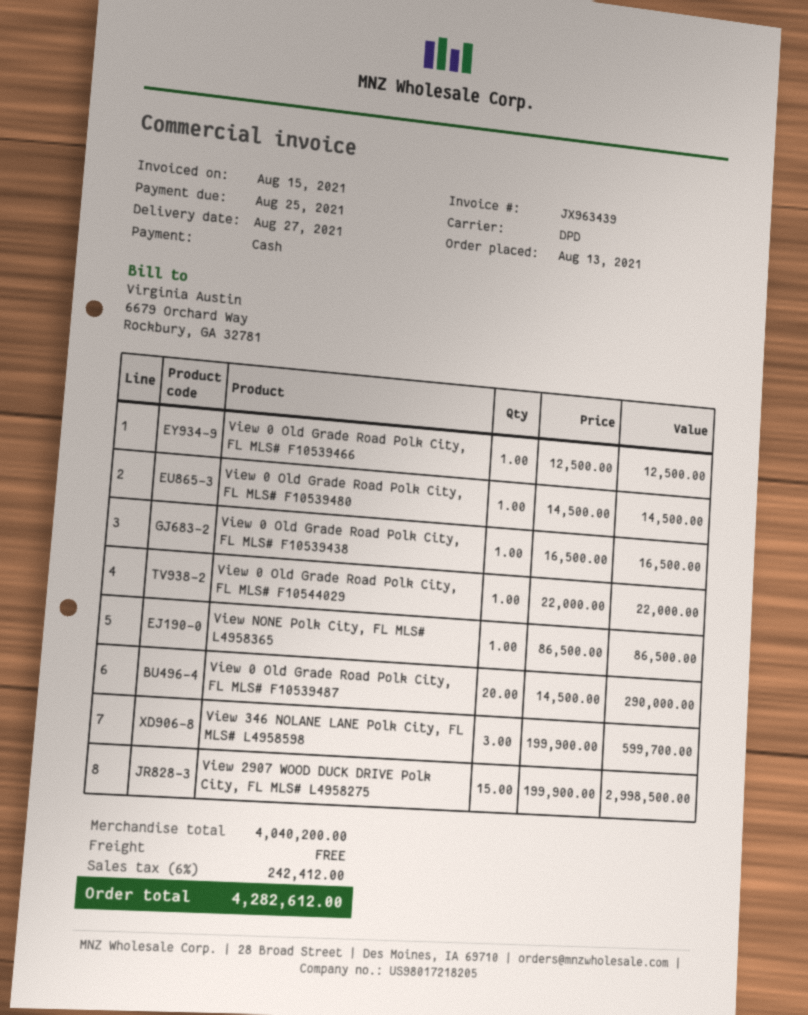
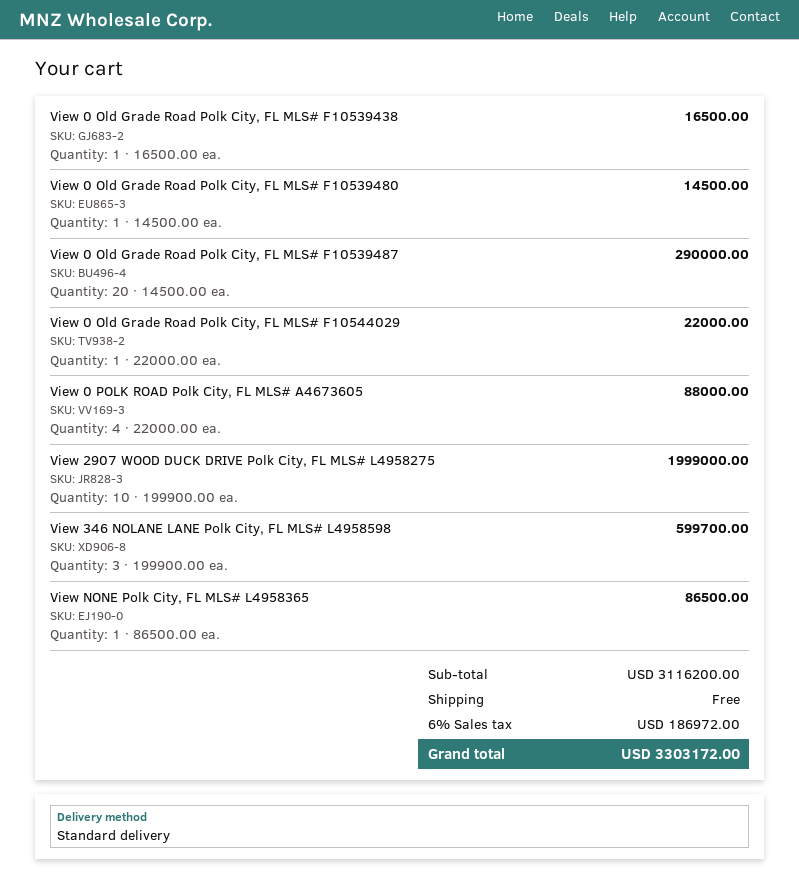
shipping method: DPD -> standard
View 0 Old Grade Road Polk City, FL MLS# F10539466: 1 x 12500.00 = 12500.00 -> none
View 2907 WOOD DUCK DRIVE Polk City, FL MLS# L4958275: 15 x 199900.00 = 2998500.00 -> 10 x 199900.00 = 1999000.00
View 0 POLK ROAD Polk City, FL MLS# A4673605: none -> 4 x 22000.00 = 88000.00
subtotal: 4040200.00 -> 3116200.00
tax: 6% = 242412.00 -> 6% = 186972.00
total: 4282612.00 -> 3303172.00

